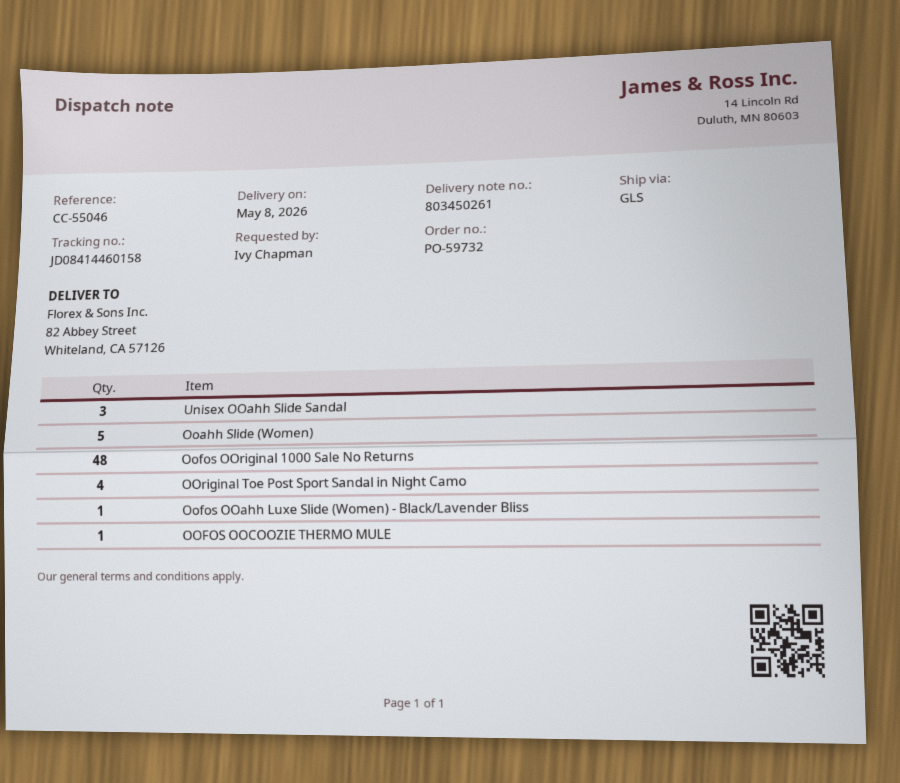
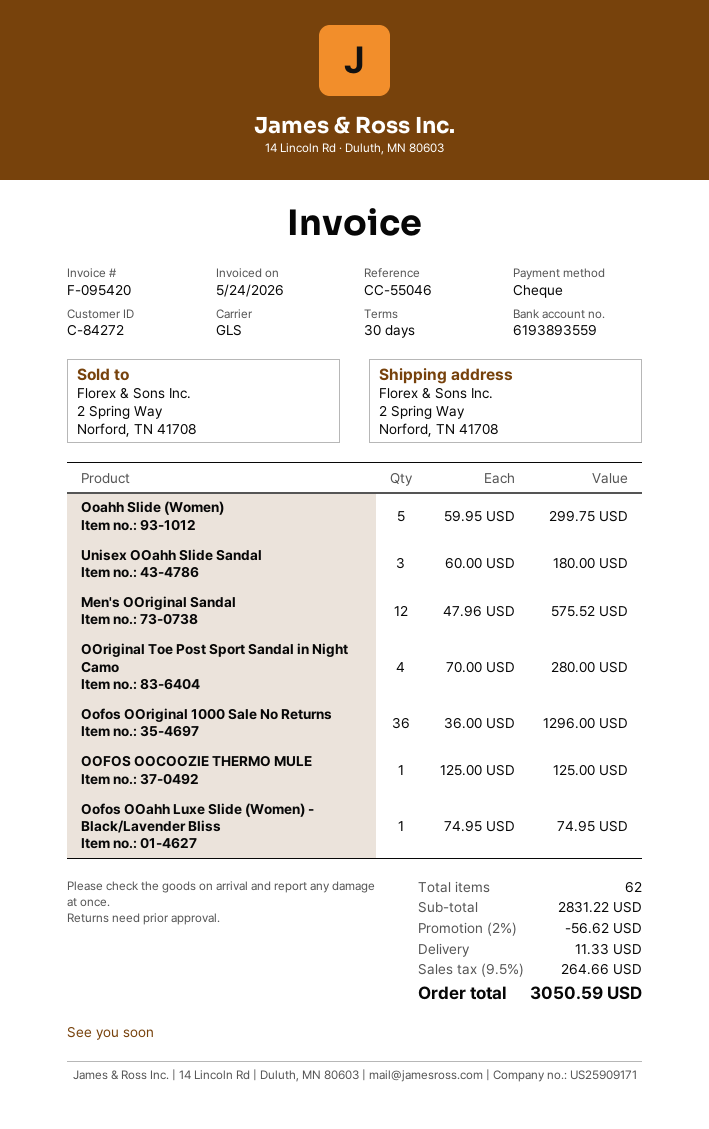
ship to: 82 Abbey Street, Whiteland, CA 57126 -> 2 Spring Way, Norford, TN 41708
Oofos OOriginal 1000 Sale No Returns: 48 -> 36
Men's OOriginal Sandal: none -> 12

